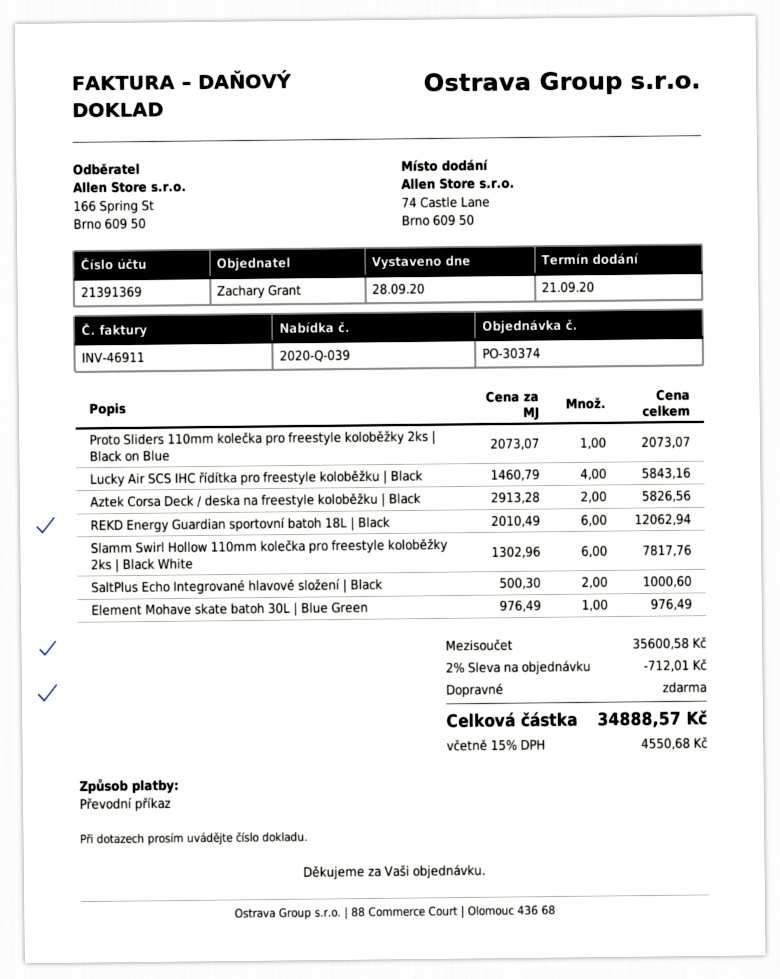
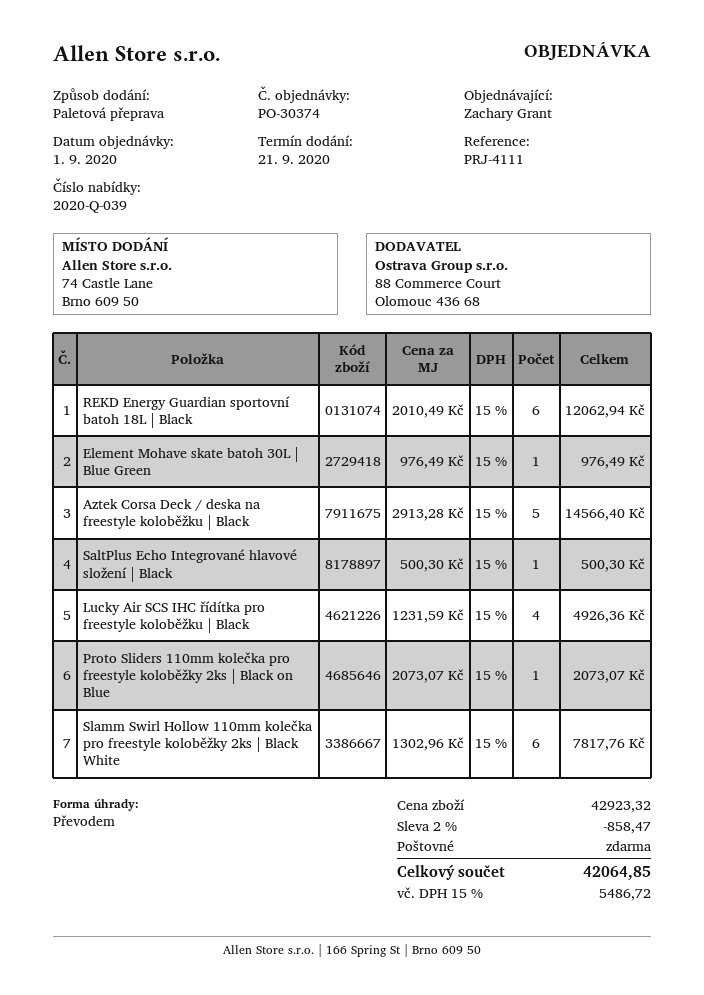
Lucky Air SCS IHC řídítka pro freestyle koloběžku | Black: 4 x 1460.79 = 5843.16 -> 4 x 1231.59 = 4926.36
Aztek Corsa Deck / deska na freestyle koloběžku | Black: 2 x 2913.28 = 5826.56 -> 5 x 2913.28 = 14566.40
SaltPlus Echo Integrované hlavové složení | Black: 2 x 500.30 = 1000.60 -> 1 x 500.30 = 500.30
subtotal: 35600.58 -> 42923.32
discount: 2% = 712.01 -> 2% = 858.47
tax: 15% = 4550.68 -> 15% = 5486.72
total: 34888.57 -> 42064.85

